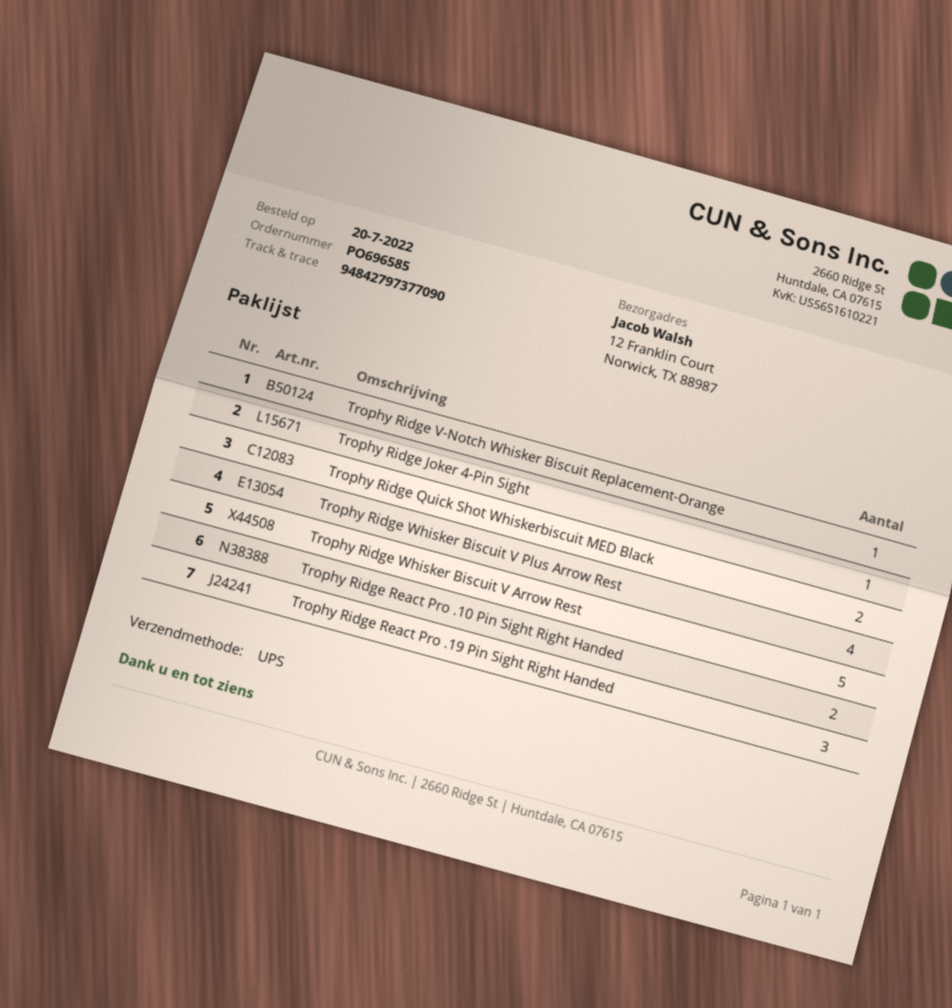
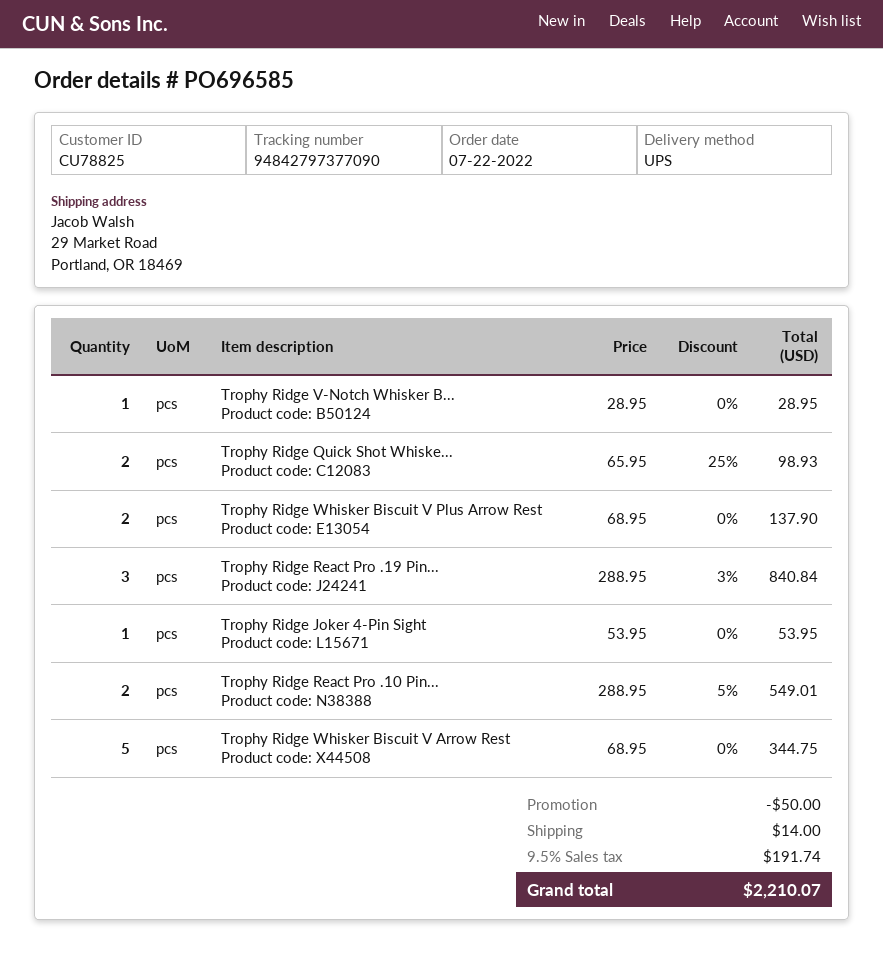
order date: 2022-07-20 -> 2022-07-22
ship to: 12 Franklin Court, Norwick, TX 88987 -> 29 Market Road, Portland, OR 18469
Trophy Ridge Whisker Biscuit V Plus Arrow Rest: 4 -> 2

